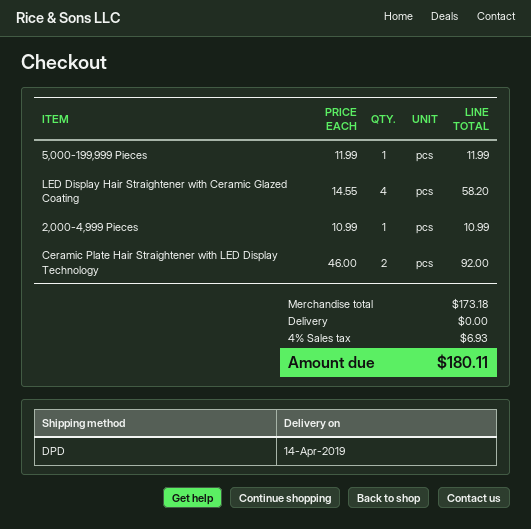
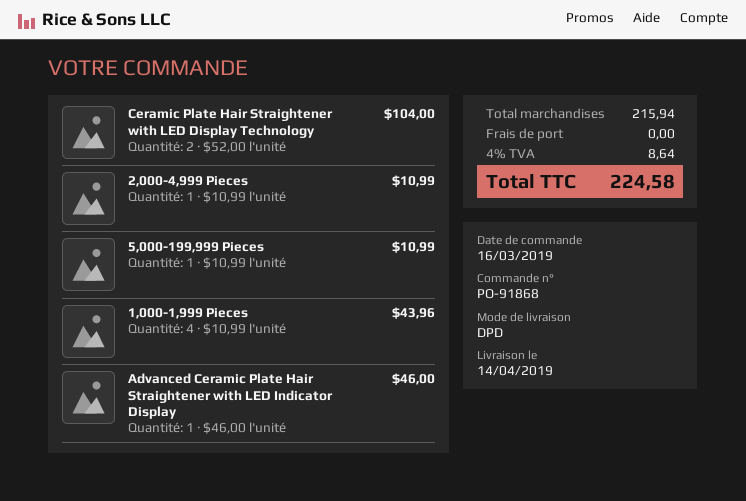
5,000-199,999 Pieces: 1 x 11.99 = 11.99 -> 1 x 10.99 = 10.99
LED Display Hair Straightener with Ceramic Glazed Coating: 4 x 14.55 = 58.20 -> none
Ceramic Plate Hair Straightener with LED Display Technology: 2 x 46.00 = 92.00 -> 2 x 52.00 = 104.00
1,000-1,999 Pieces: none -> 4 x 10.99 = 43.96
Advanced Ceramic Plate Hair Straightener with LED Indicator Display: none -> 1 x 46.00 = 46.00
subtotal: 173.18 -> 215.94
tax: 4% = 6.93 -> 4% = 8.64
total: 180.11 -> 224.58

